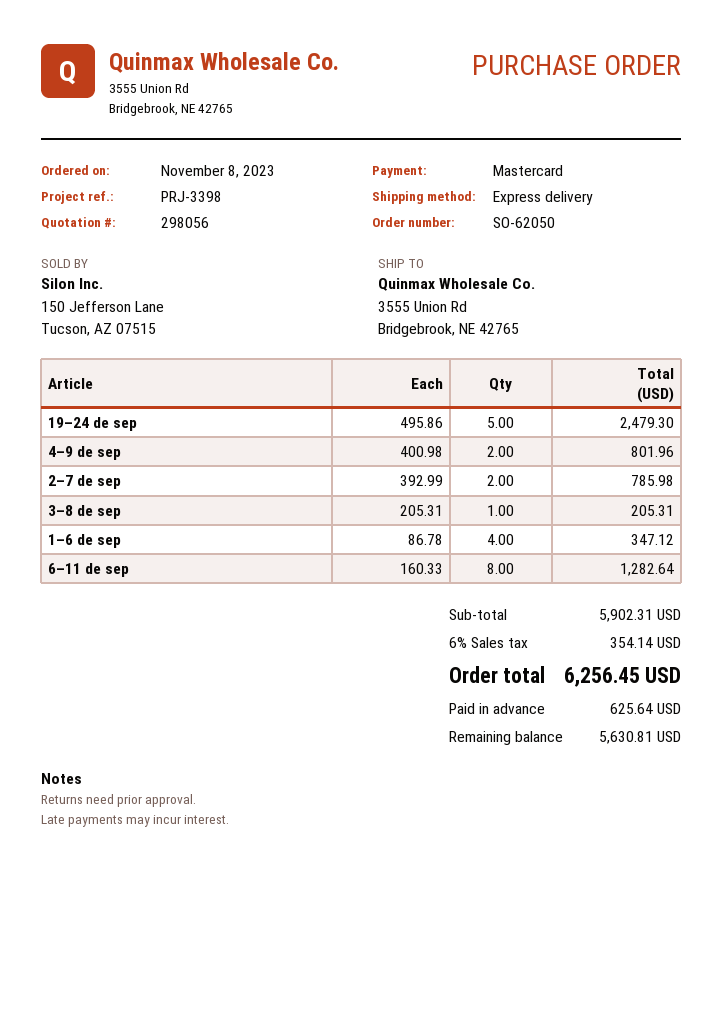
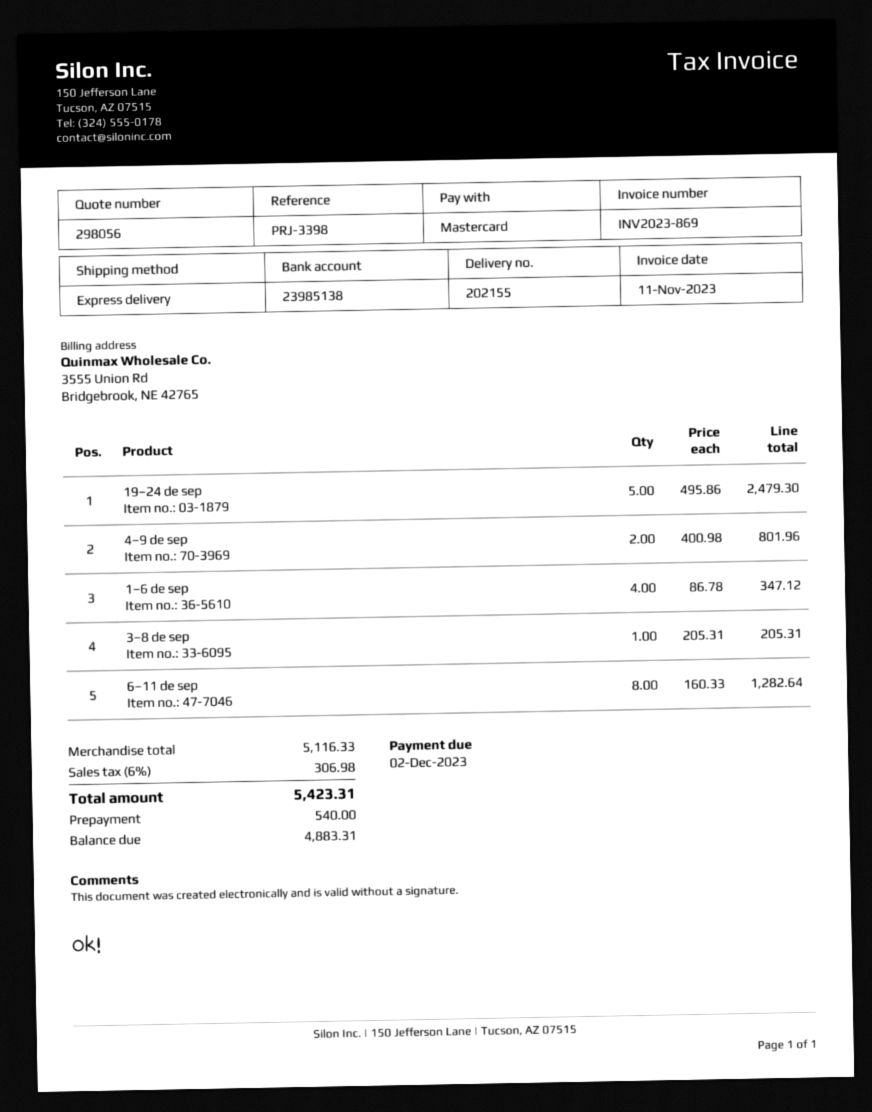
2–7 de sep: 2 x 392.99 = 785.98 -> none
subtotal: 5902.31 -> 5116.33
tax: 6% = 354.14 -> 6% = 306.98
total: 6256.45 -> 5423.31
deposit: 625.64 -> 540.00
balance: 5630.81 -> 4883.31

